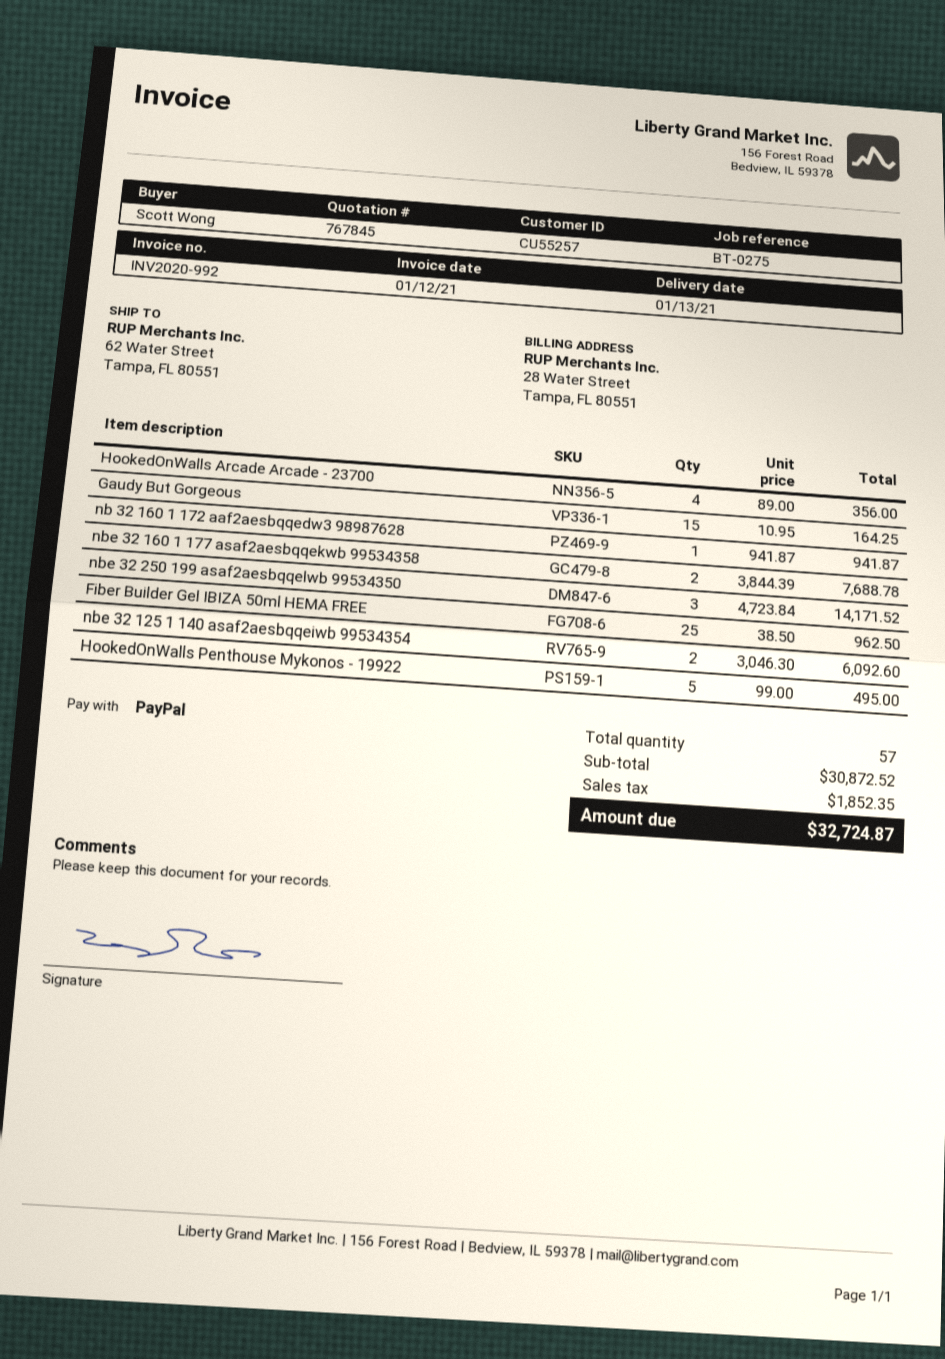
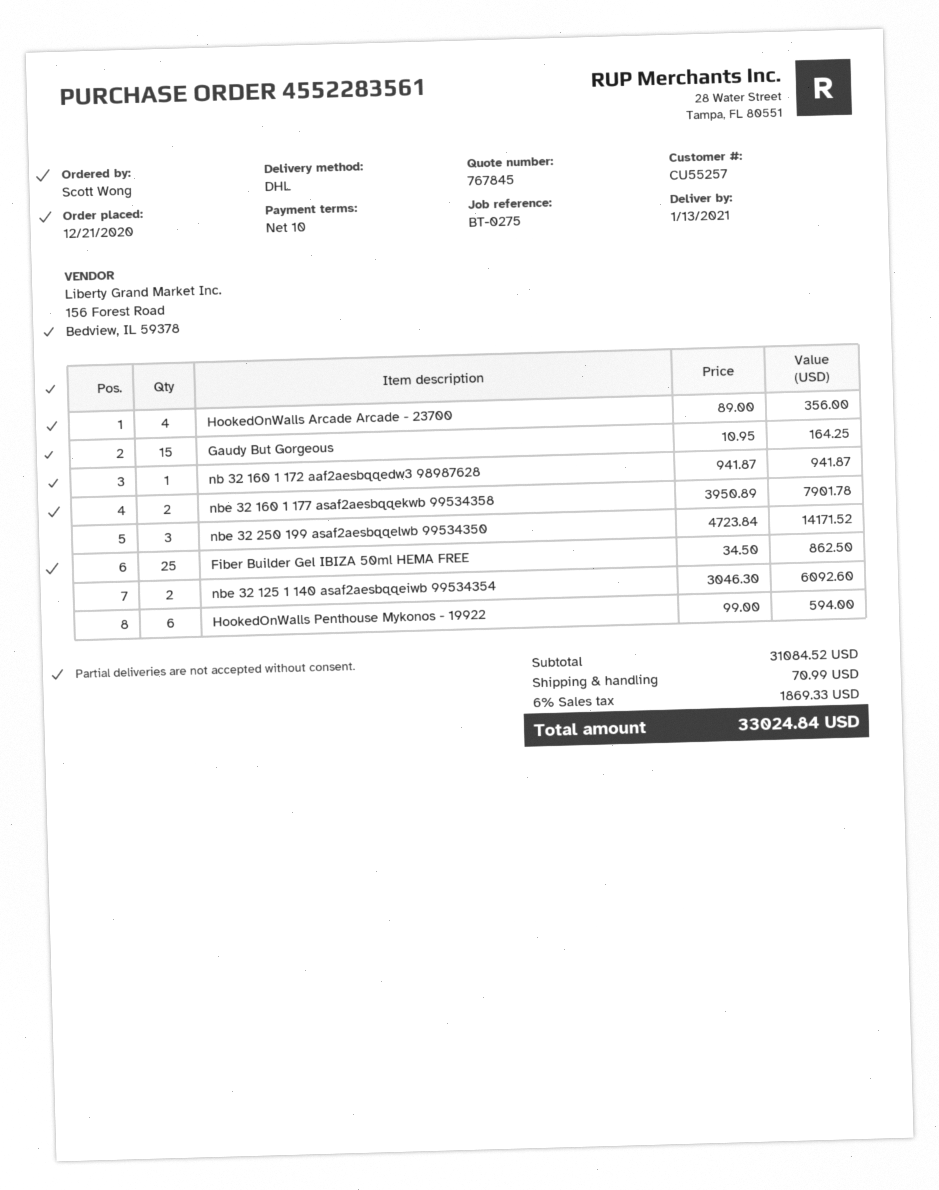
nbe 32 160 1 177 asaf2aesbqqekwb 99534358: 2 x 3844.39 = 7688.78 -> 2 x 3950.89 = 7901.78
Fiber Builder Gel IBIZA 50ml HEMA FREE: 25 x 38.50 = 962.50 -> 25 x 34.50 = 862.50
HookedOnWalls Penthouse Mykonos - 19922: 5 x 99.00 = 495.00 -> 6 x 99.00 = 594.00
subtotal: 30872.52 -> 31084.52
shipping: none -> 70.99
tax: 1852.35 -> 1869.33
total: 32724.87 -> 33024.84

